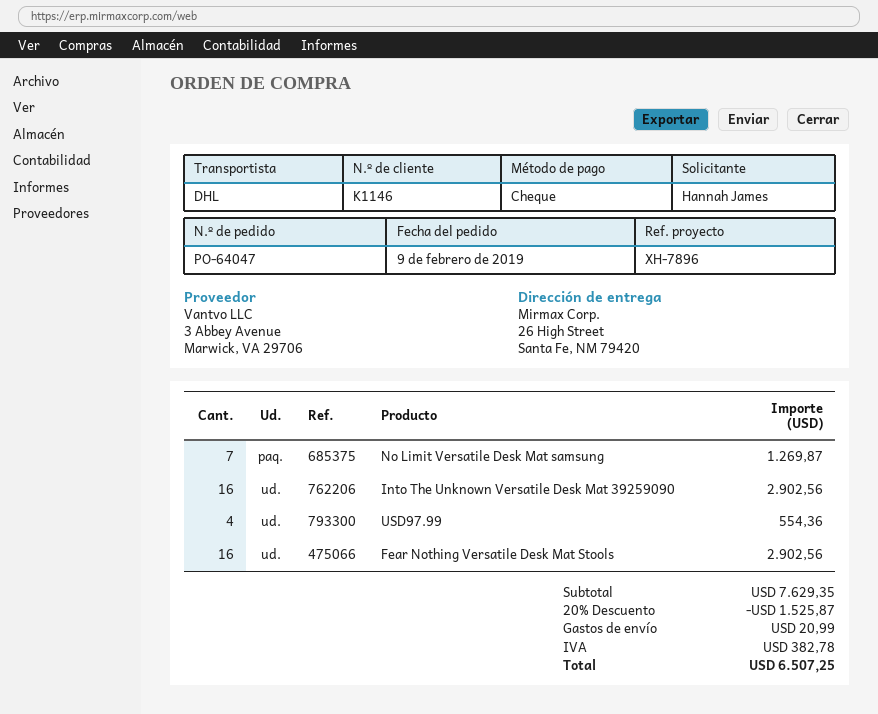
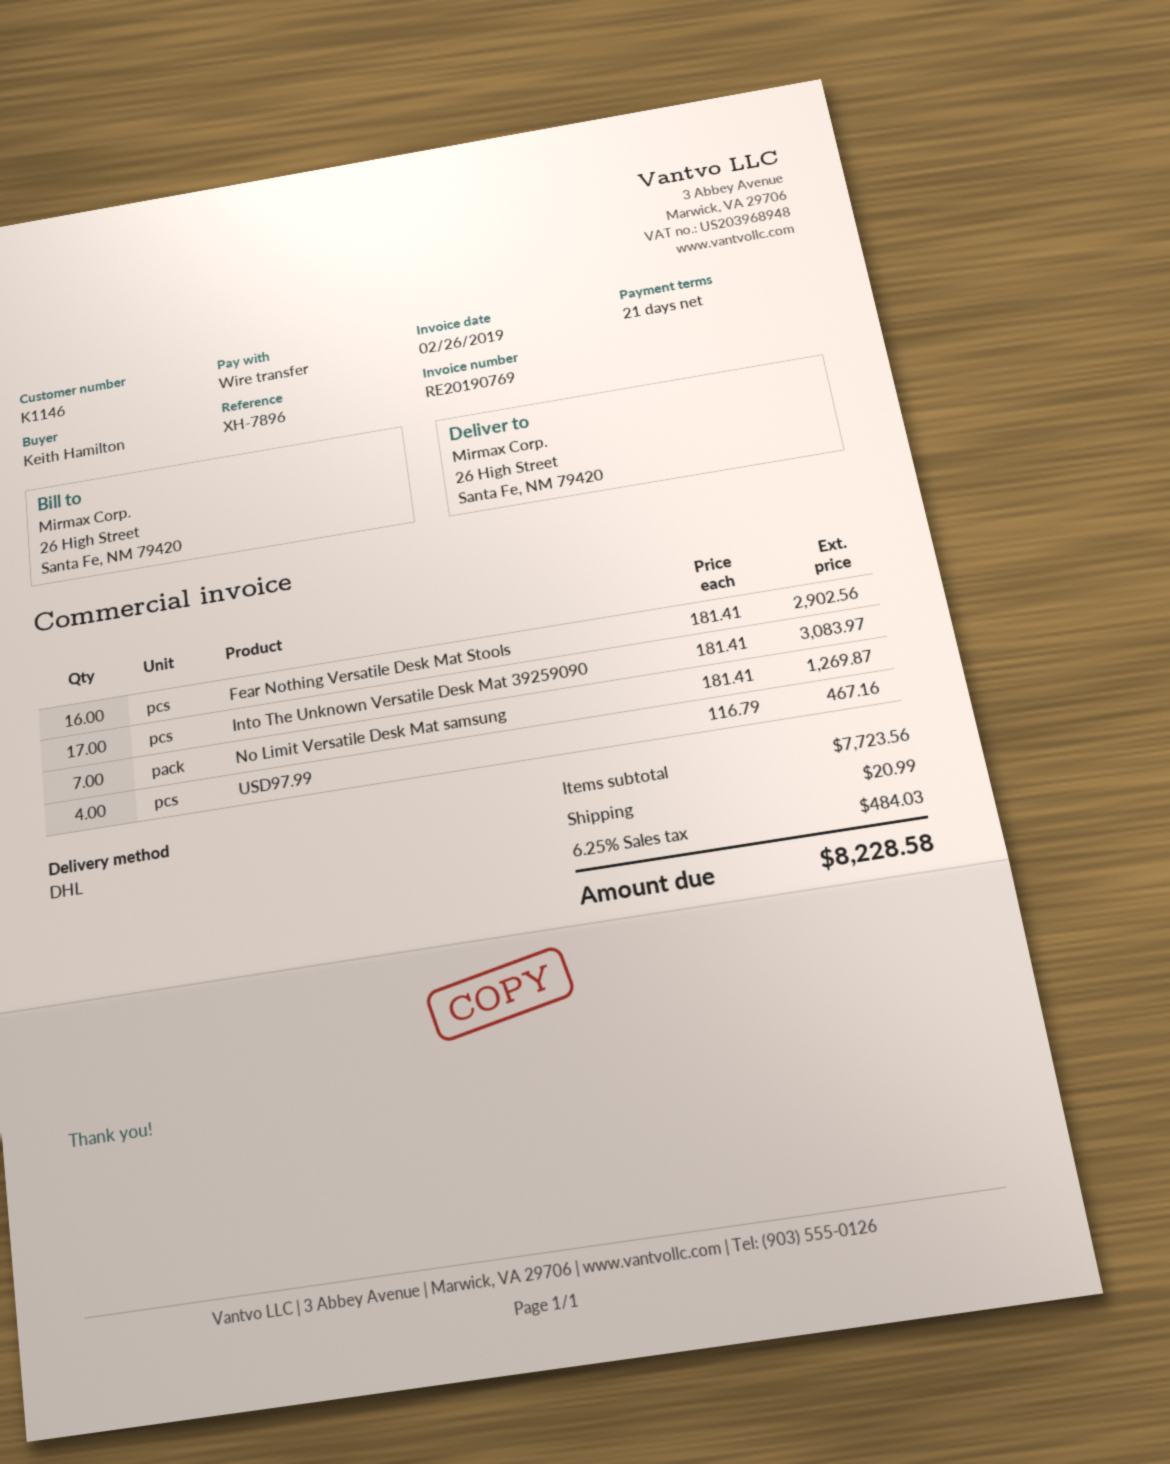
ordered by: Hannah James -> Keith Hamilton
payment method: cheque -> bank transfer
Into The Unknown Versatile Desk Mat 39259090: 16 for 2902.56 -> 17 for 3083.97
USD97.99: 4 for 554.36 -> 4 for 467.16
subtotal: 7629.35 -> 7723.56
discount: 20% = 1525.87 -> none
tax: 382.78 -> 484.03
total: 6507.25 -> 8228.58

